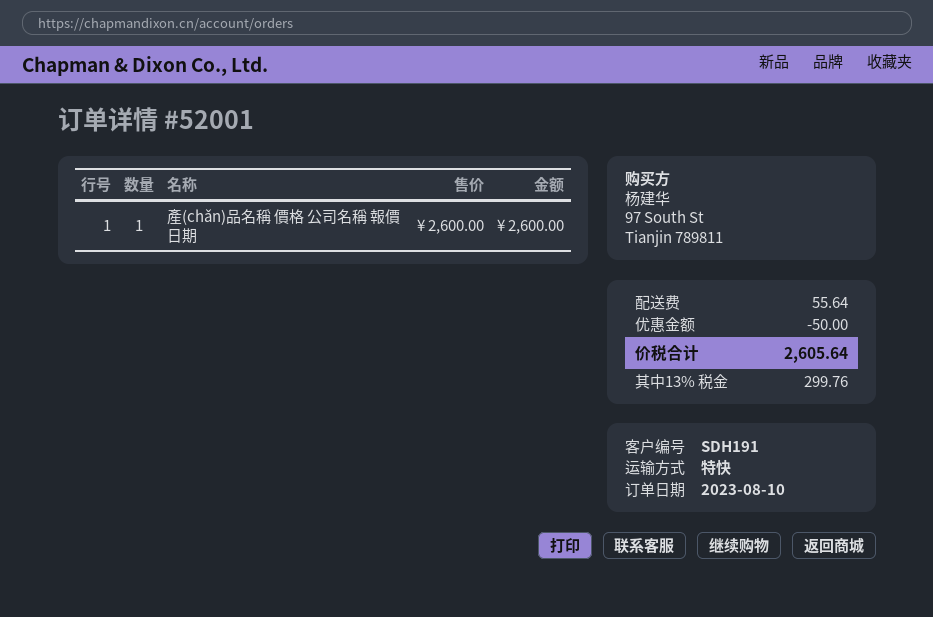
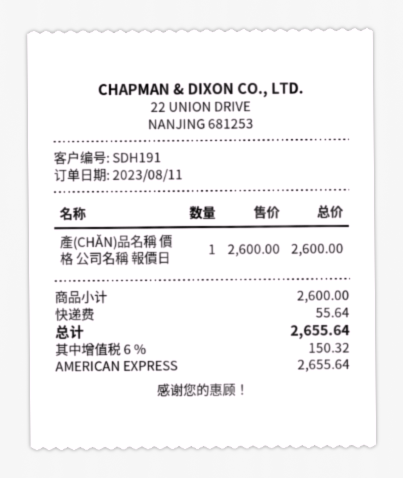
order date: 2023-08-10 -> 2023-08-11
discount: 50.00 -> none
tax: 13% = 299.76 -> 6% = 150.32
total: 2605.64 -> 2655.64

